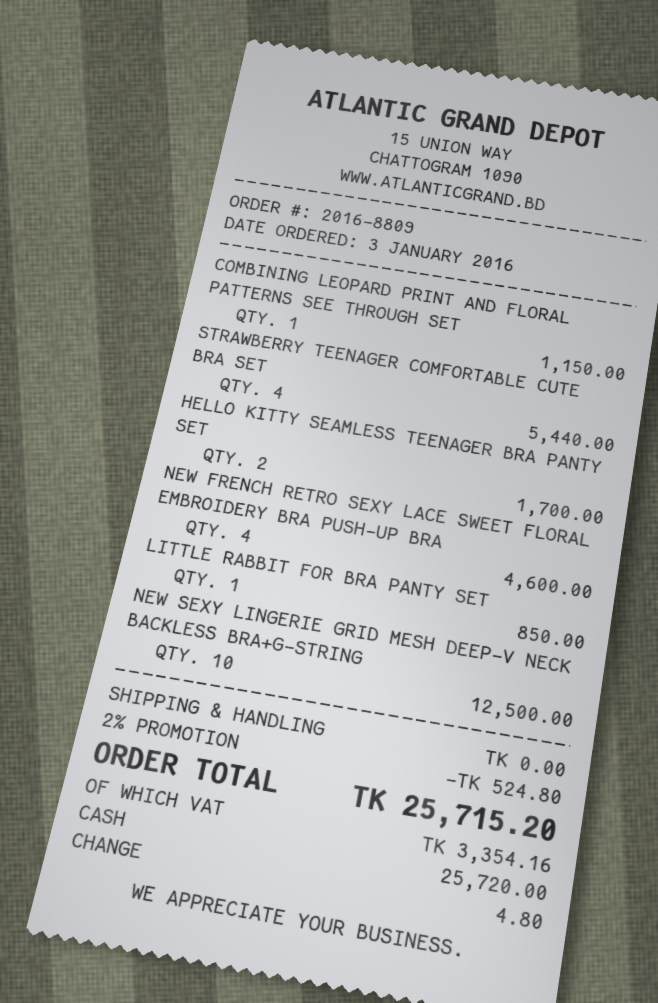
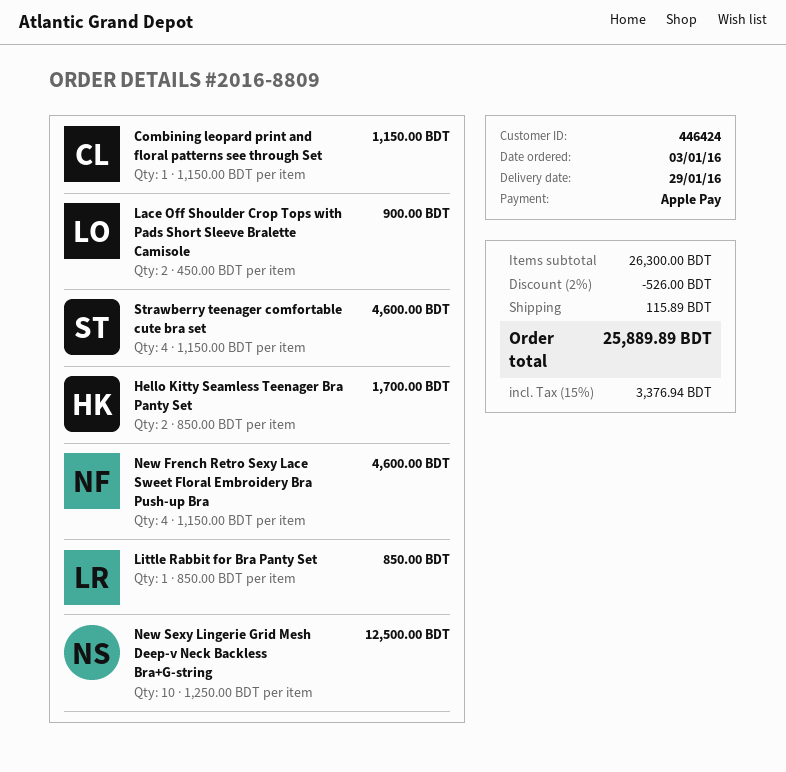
payment method: cash -> Apple Pay
STRAWBERRY TEENAGER COMFORTABLE CUTE BRA SET: 4 for 5440.00 -> 4 for 4600.00
Lace Off Shoulder Crop Tops with Pads Short Sleeve Bralette Camisole: none -> 2 for 900.00
discount: 2% = 524.80 -> 2% = 526.00
shipping: 0.00 -> 115.89
tax: 3354.16 -> 3376.94
total: 25715.20 -> 25889.89

